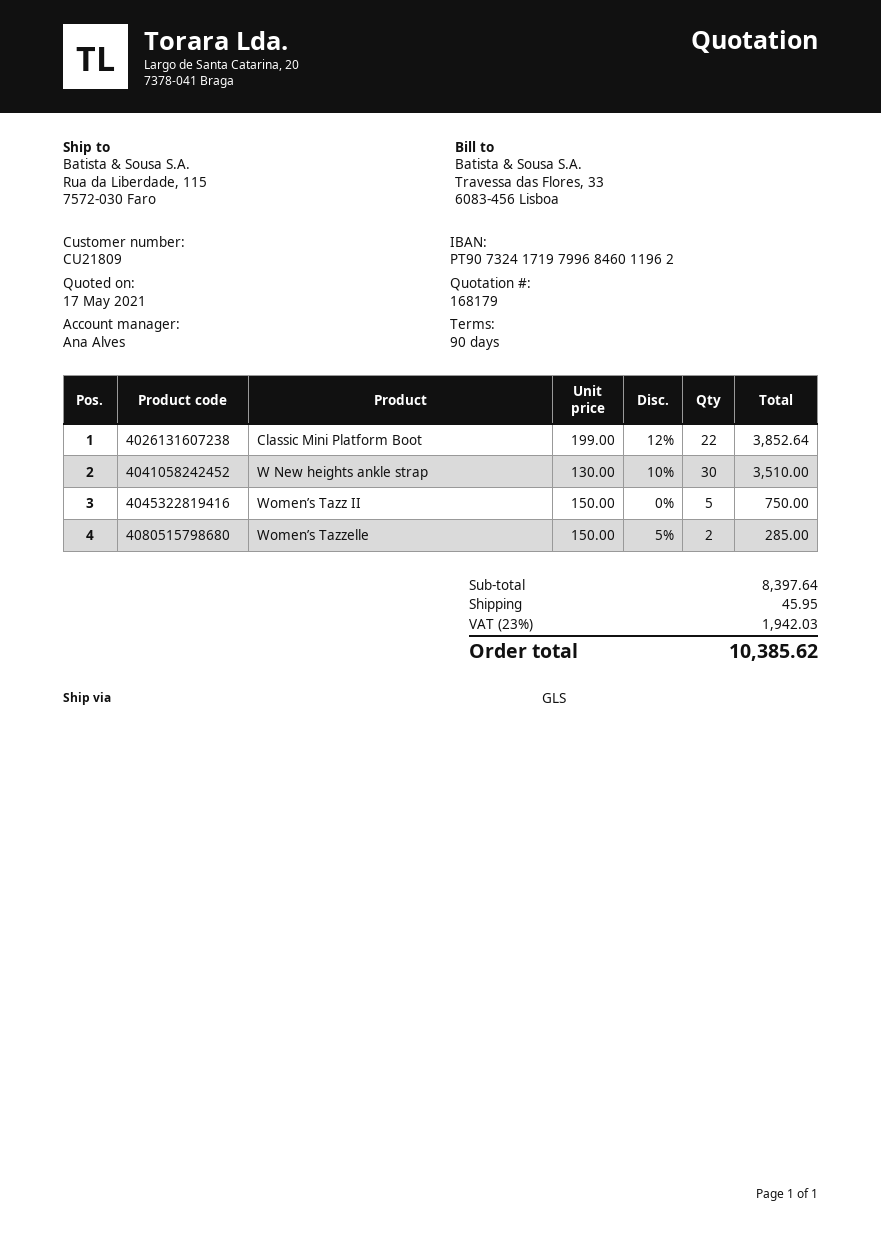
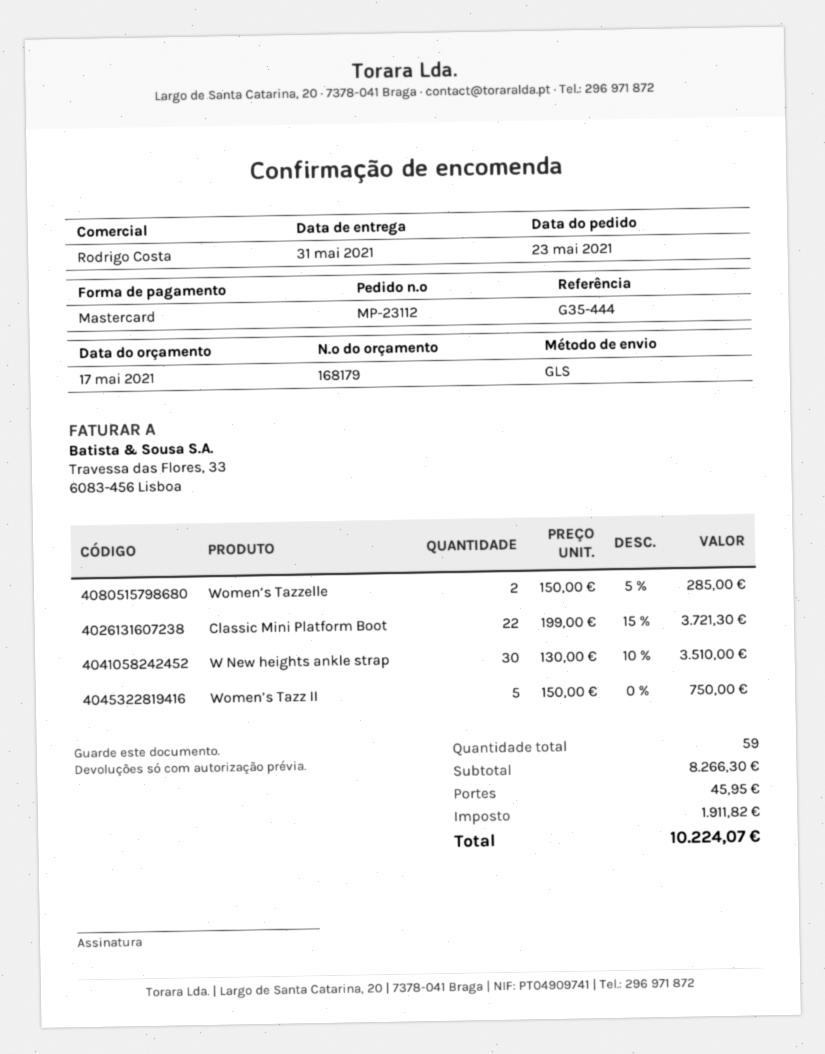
sales rep: Ana Alves -> Rodrigo Costa
Classic Mini Platform Boot: 22 x 199.00 - 12% = 3852.64 -> 22 x 199.00 - 15% = 3721.30
subtotal: 8397.64 -> 8266.30
tax: 1942.03 -> 1911.82
total: 10385.62 -> 10224.07

